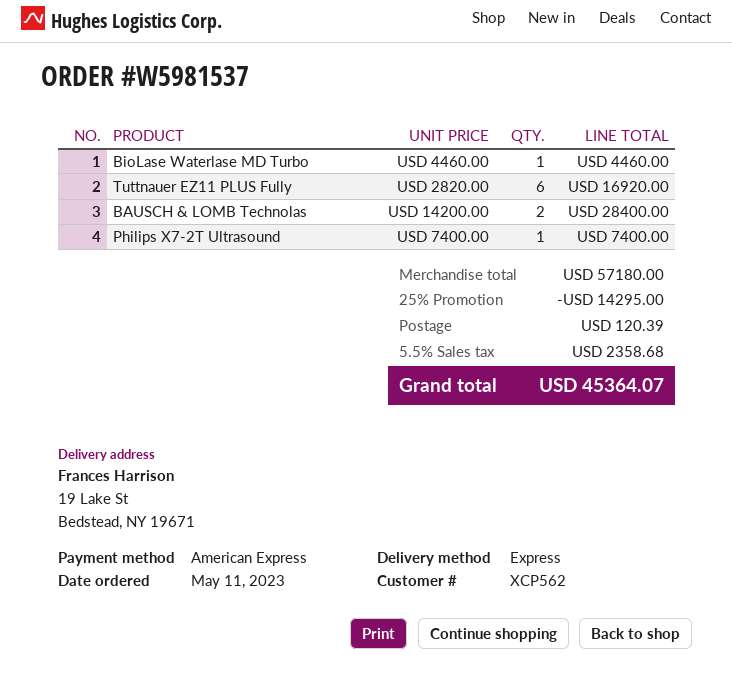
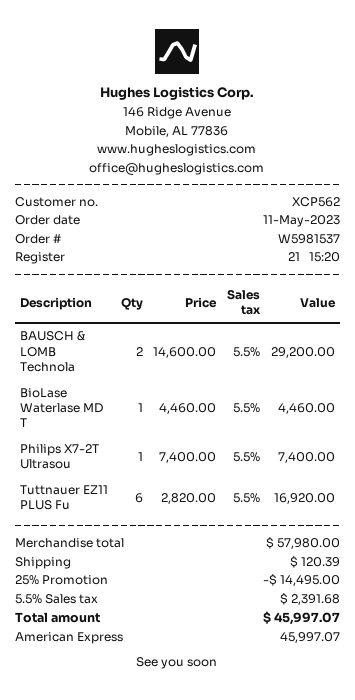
BAUSCH & LOMB Technolas: 2 x 14200.00 = 28400.00 -> 2 x 14600.00 = 29200.00
subtotal: 57180.00 -> 57980.00
discount: 25% = 14295.00 -> 25% = 14495.00
tax: 5.5% = 2358.68 -> 5.5% = 2391.68
total: 45364.07 -> 45997.07

